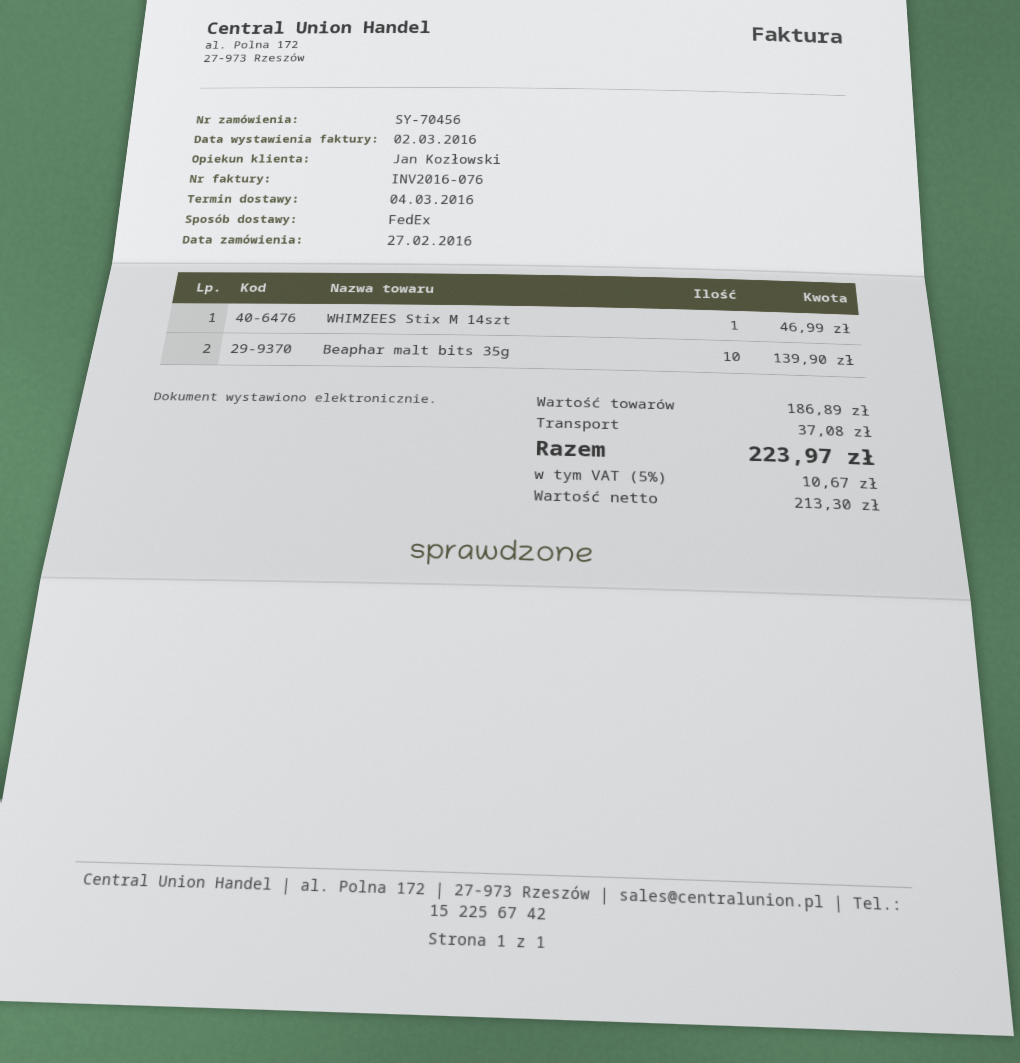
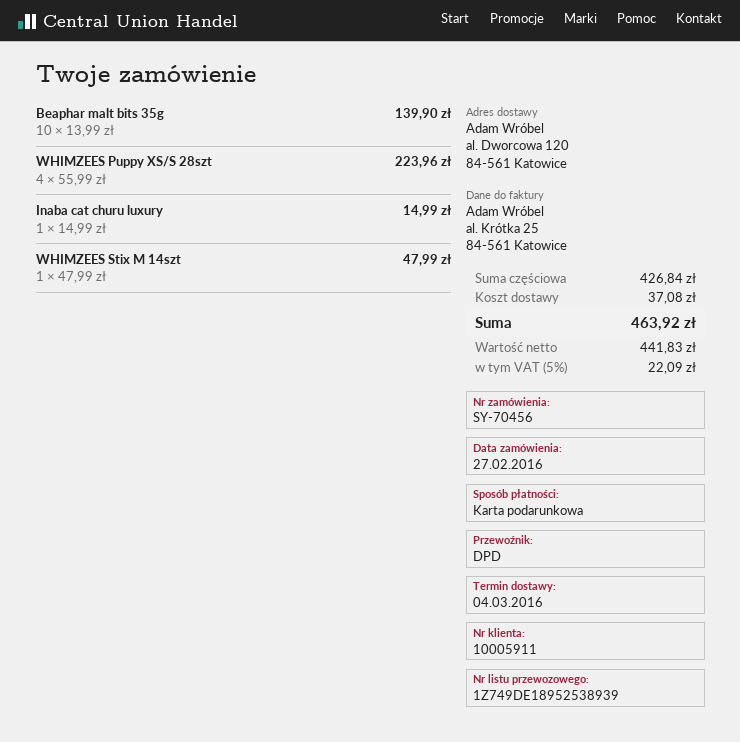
shipping method: FedEx -> DPD
WHIMZEES Stix M 14szt: 1 for 46.99 -> 1 for 47.99
WHIMZEES Puppy XS/S 28szt: none -> 4 for 223.96
Inaba cat churu luxury: none -> 1 for 14.99
subtotal: 186.89 -> 426.84
net: 213.30 -> 441.83
tax: 5% = 10.67 -> 5% = 22.09
total: 223.97 -> 463.92

